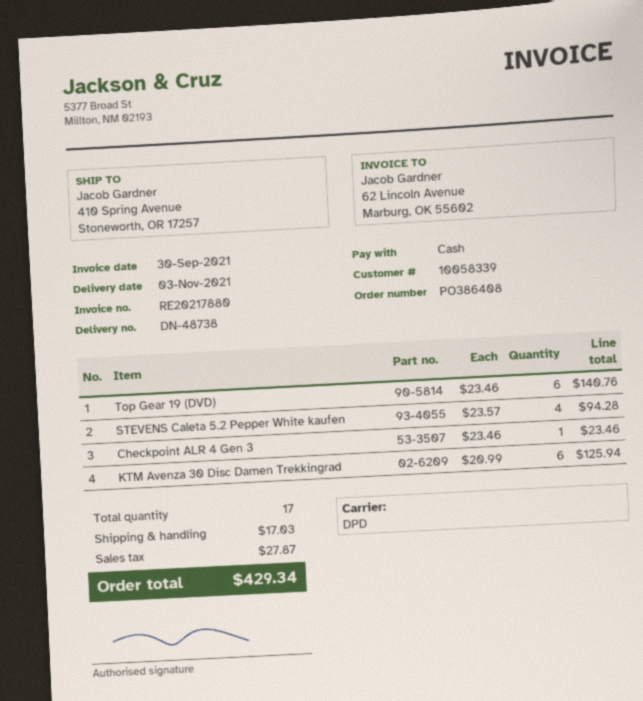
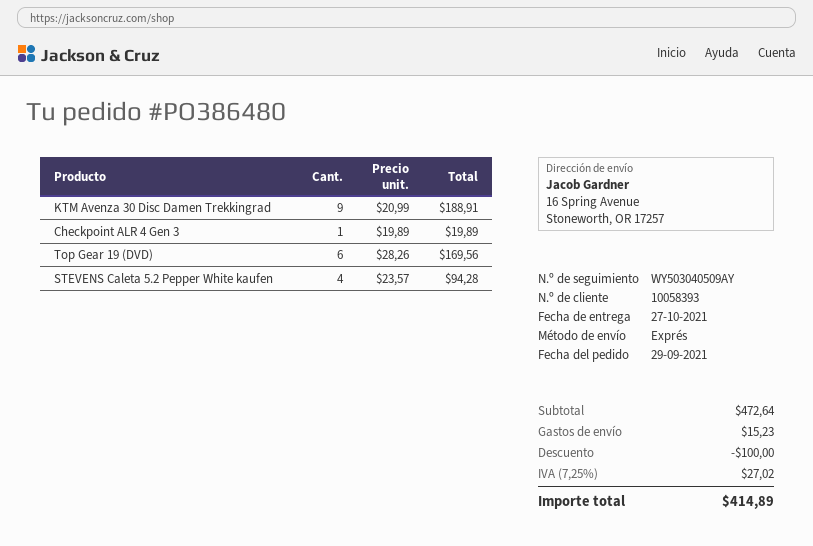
order number: PO386408 -> PO386480
delivery date: 2021-11-03 -> 2021-10-27
customer number: 10058339 -> 10058393
shipping method: DPD -> express
ship to: 410 Spring Avenue, Stoneworth, OR 17257 -> 16 Spring Avenue, Stoneworth, OR 17257
Top Gear 19 (DVD): 6 x 23.46 = 140.76 -> 6 x 28.26 = 169.56
Checkpoint ALR 4 Gen 3: 1 x 23.46 = 23.46 -> 1 x 19.89 = 19.89
KTM Avenza 30 Disc Damen Trekkingrad: 6 x 20.99 = 125.94 -> 9 x 20.99 = 188.91
discount: none -> 100.00
shipping: 17.03 -> 15.23
tax: 27.87 -> 27.02
total: 429.34 -> 414.89

